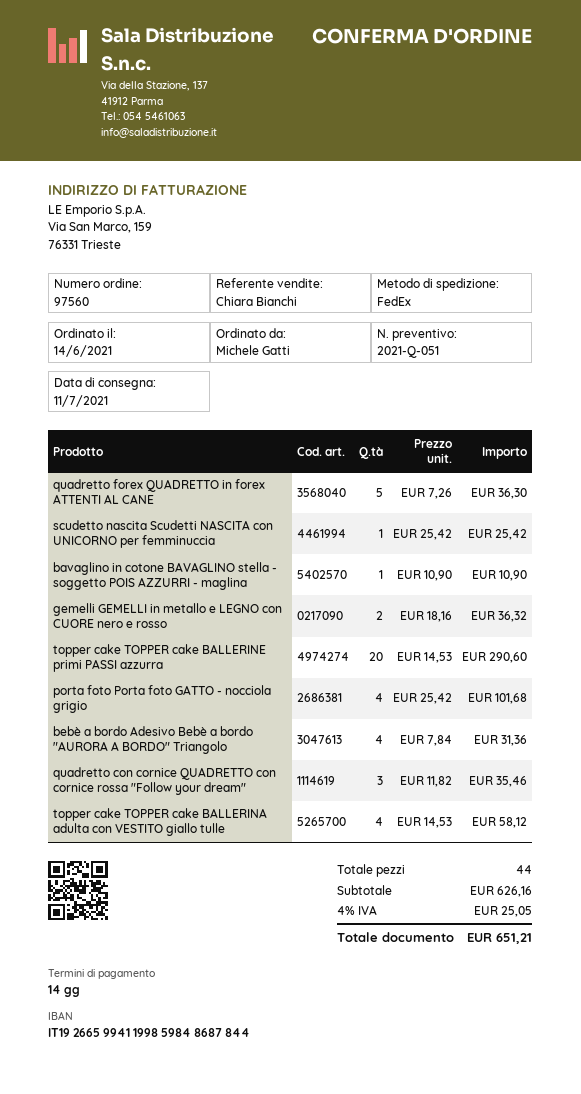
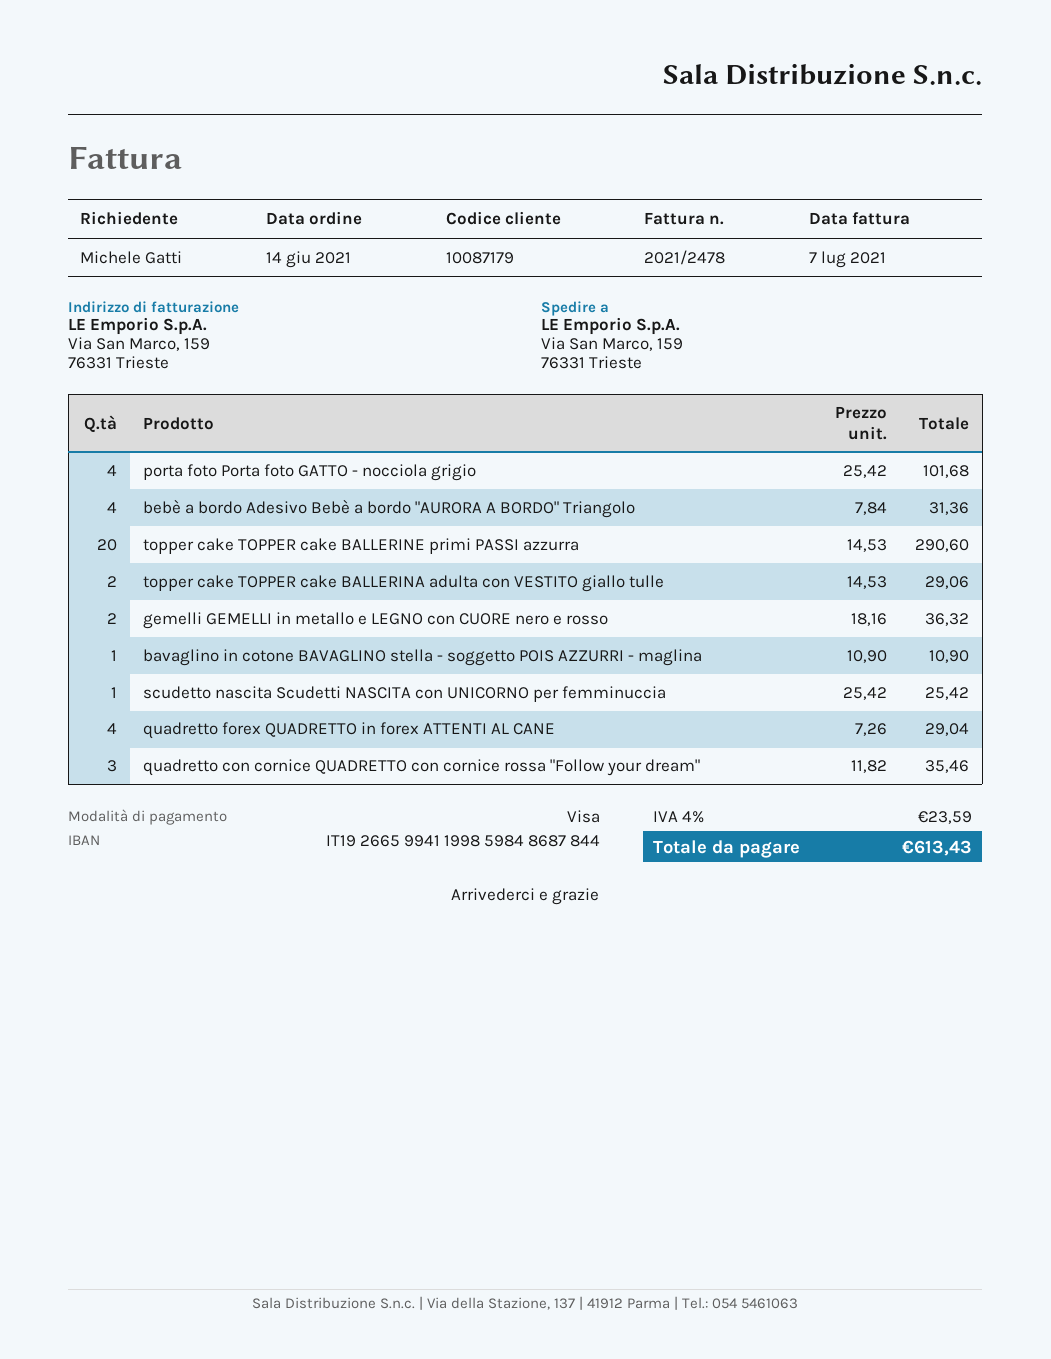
quadretto forex QUADRETTO in forex ATTENTI AL CANE: 5 x 7.26 = 36.30 -> 4 x 7.26 = 29.04
topper cake TOPPER cake BALLERINA adulta con VESTITO giallo tulle: 4 x 14.53 = 58.12 -> 2 x 14.53 = 29.06
tax: 4% = 25.05 -> 4% = 23.59
total: 651.21 -> 613.43

